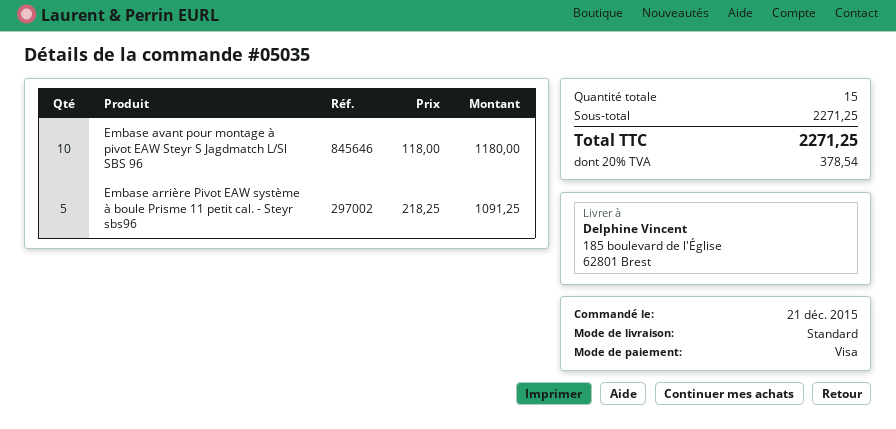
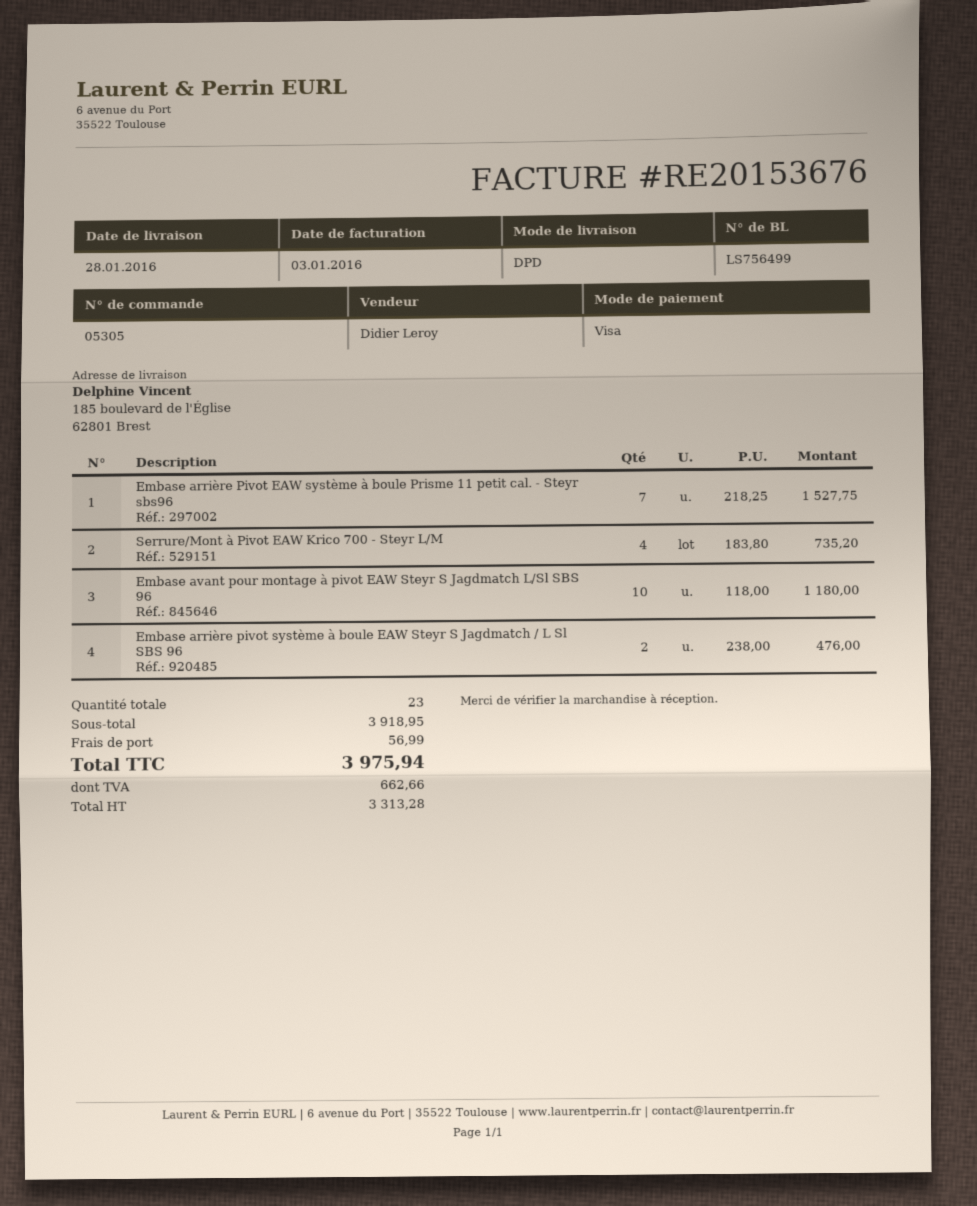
order number: 05035 -> 05305
shipping method: standard -> DPD
Embase arrière Pivot EAW système à boule Prisme 11 petit cal. - Steyr sbs96: 5 x 218.25 = 1091.25 -> 7 x 218.25 = 1527.75
Serrure/Mont à Pivot EAW Krico 700 - Steyr L/M: none -> 4 x 183.80 = 735.20
Embase arrière pivot système à boule EAW Steyr S Jagdmatch / L Sl SBS 96: none -> 2 x 238.00 = 476.00
total quantity: 15 -> 23
subtotal: 2271.25 -> 3918.95
shipping: none -> 56.99
tax: 378.54 -> 662.66
total: 2271.25 -> 3975.94

